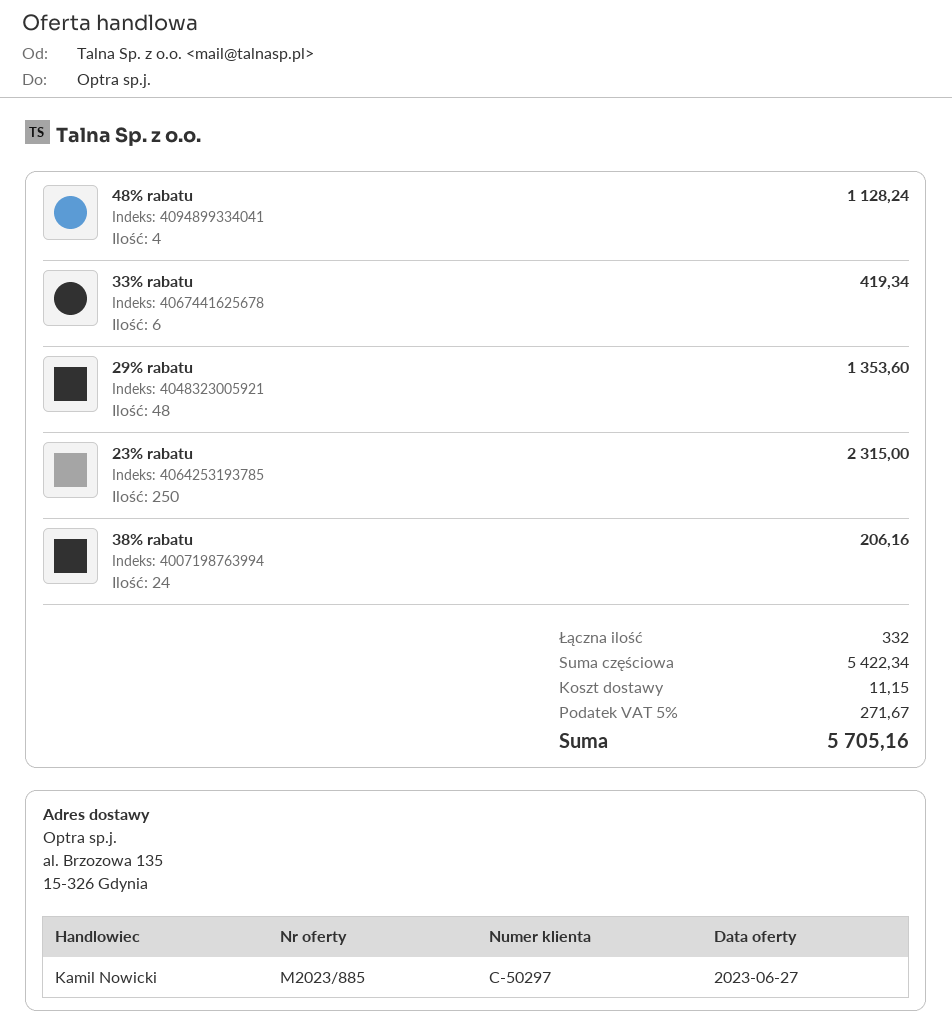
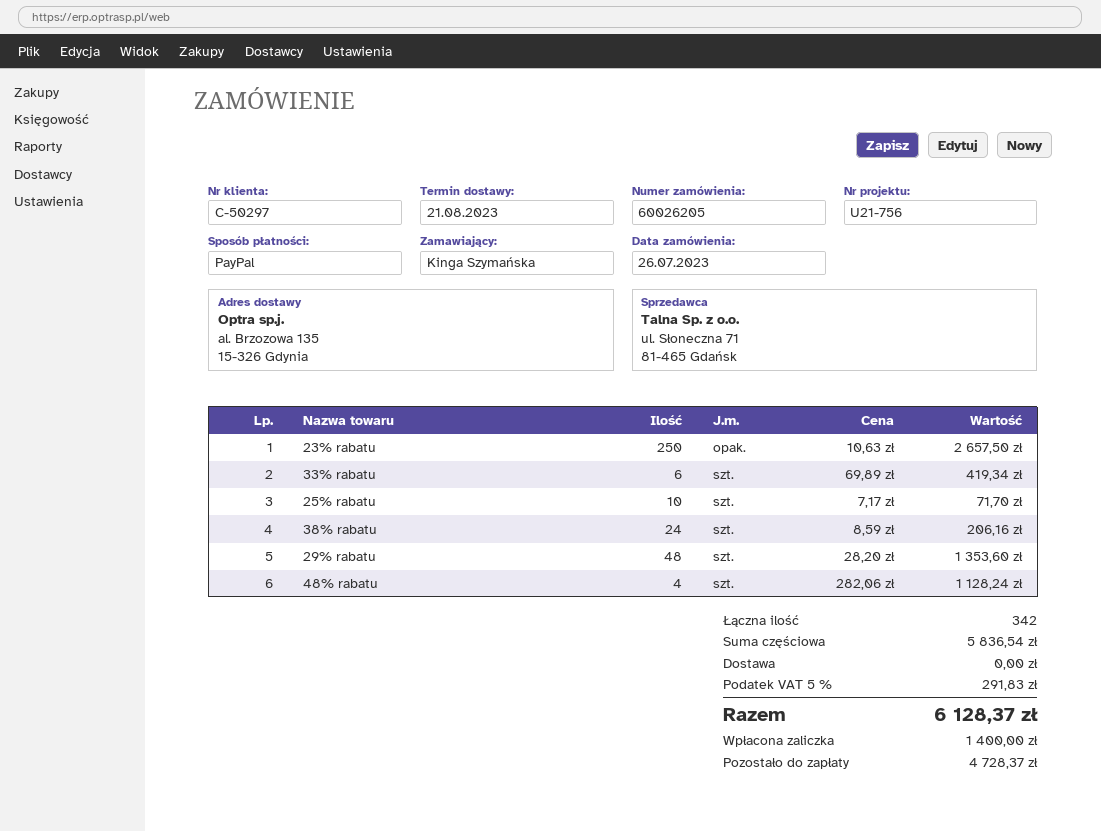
23% rabatu: 250 for 2315.00 -> 250 for 2657.50
25% rabatu: none -> 10 for 71.70
total quantity: 332 -> 342
subtotal: 5422.34 -> 5836.54
shipping: 11.15 -> 0.00
tax: 5% = 271.67 -> 5% = 291.83
total: 5705.16 -> 6128.37

